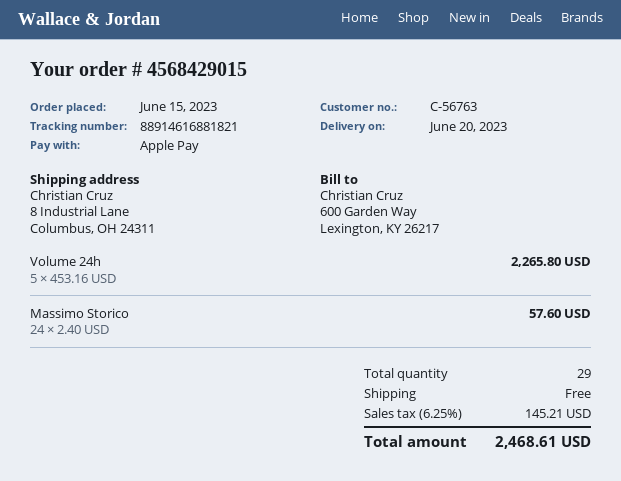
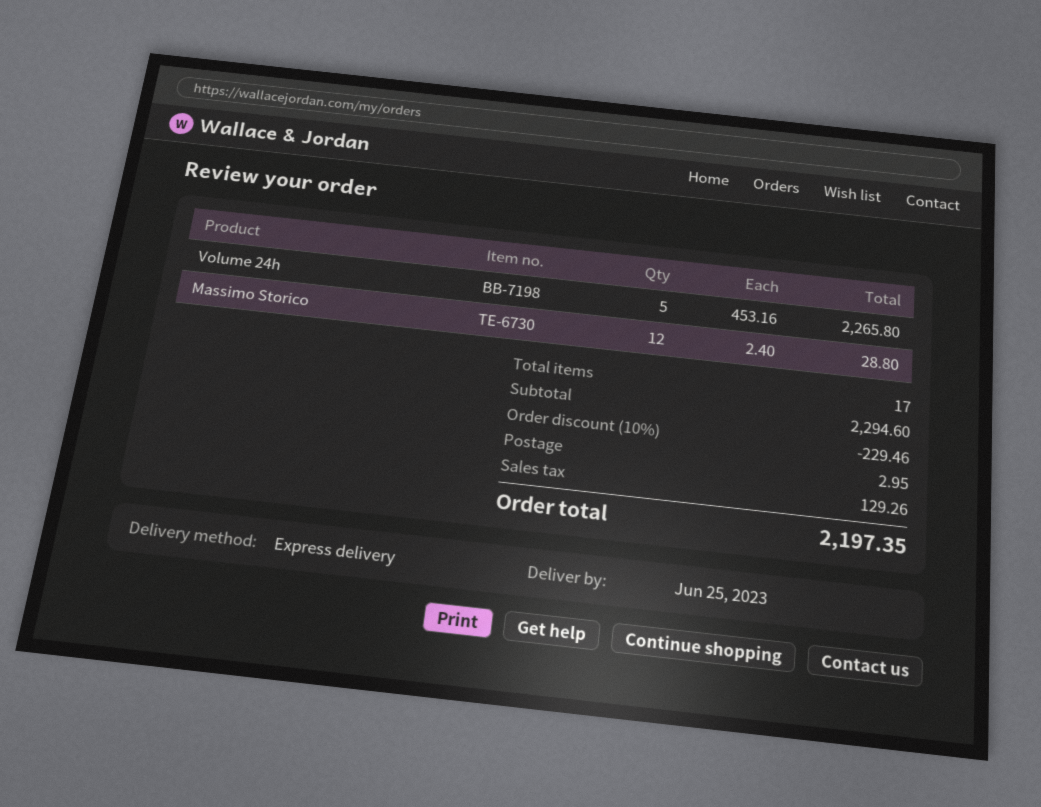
delivery date: 2023-06-20 -> 2023-06-25
Massimo Storico: 24 x 2.40 = 57.60 -> 12 x 2.40 = 28.80
total quantity: 29 -> 17
discount: none -> 10% = 229.46
shipping: 0.00 -> 2.95
tax: 145.21 -> 129.26
total: 2468.61 -> 2197.35

